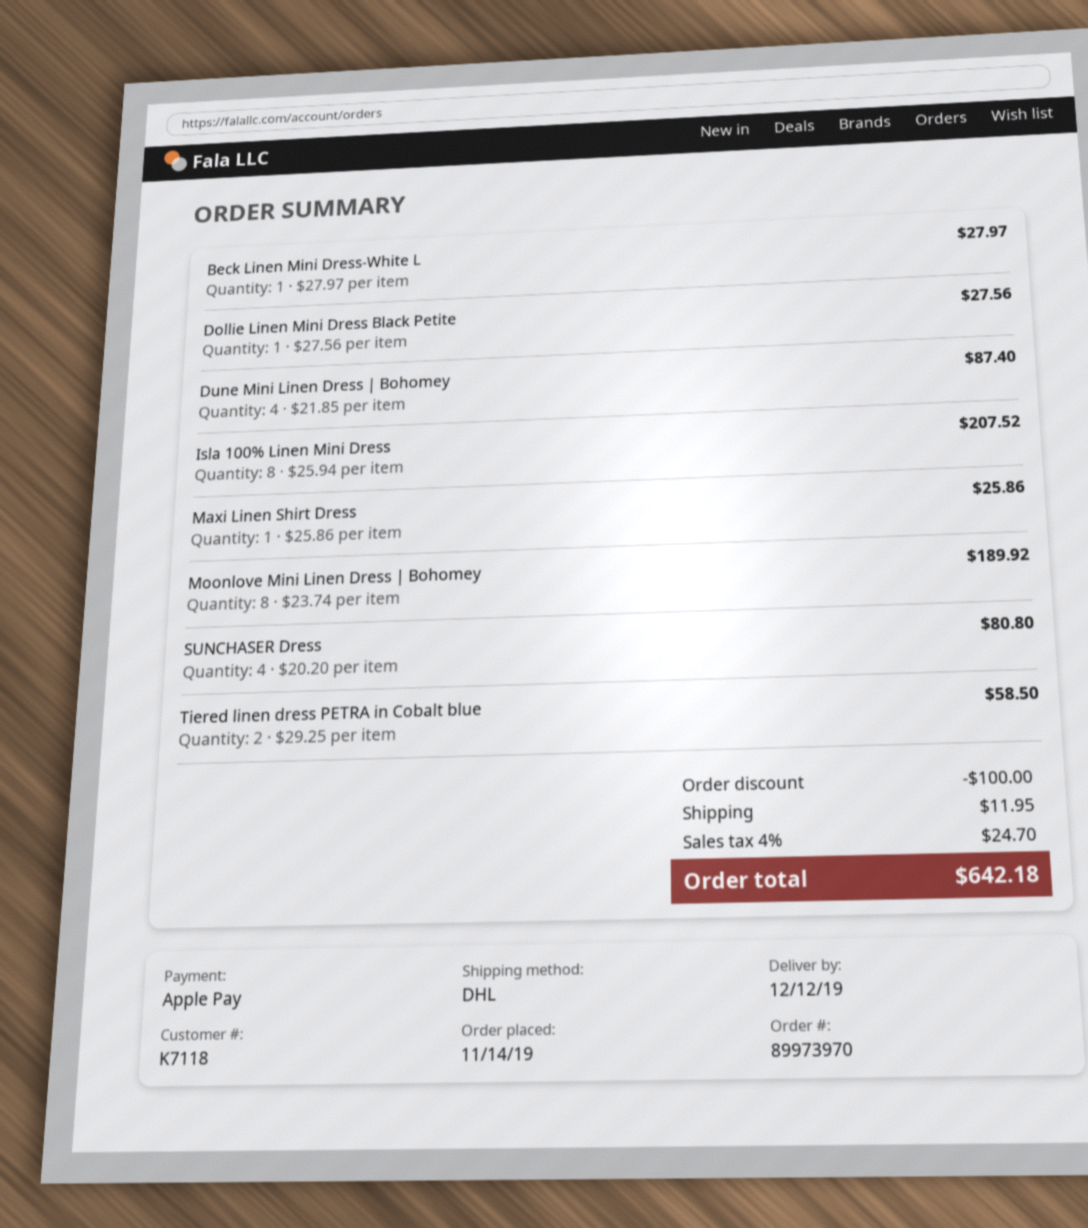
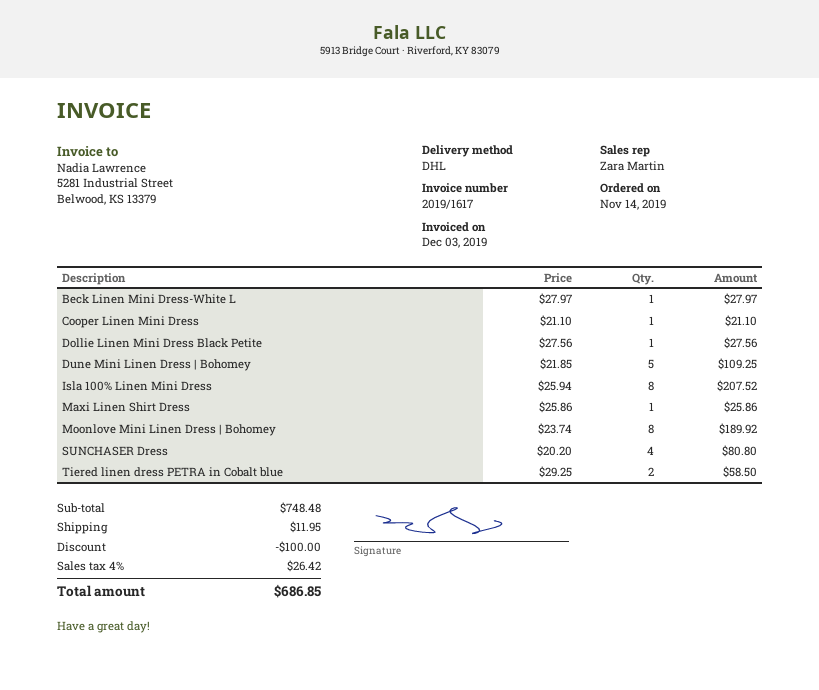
Dune Mini Linen Dress | Bohomey: 4 x 21.85 = 87.40 -> 5 x 21.85 = 109.25
Cooper Linen Mini Dress: none -> 1 x 21.10 = 21.10
tax: 4% = 24.70 -> 4% = 26.42
total: 642.18 -> 686.85

